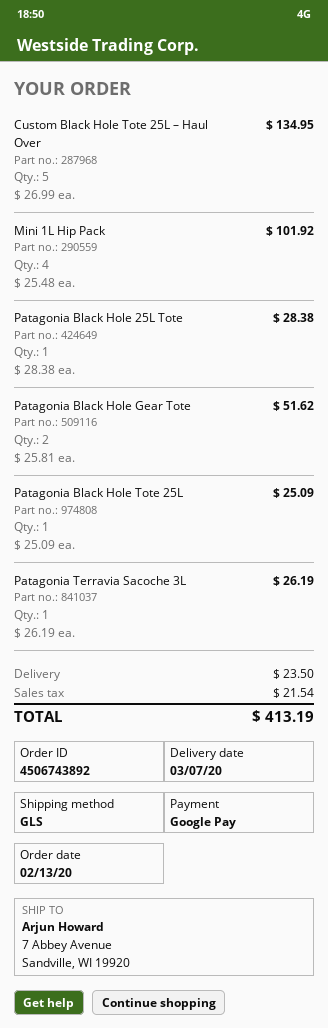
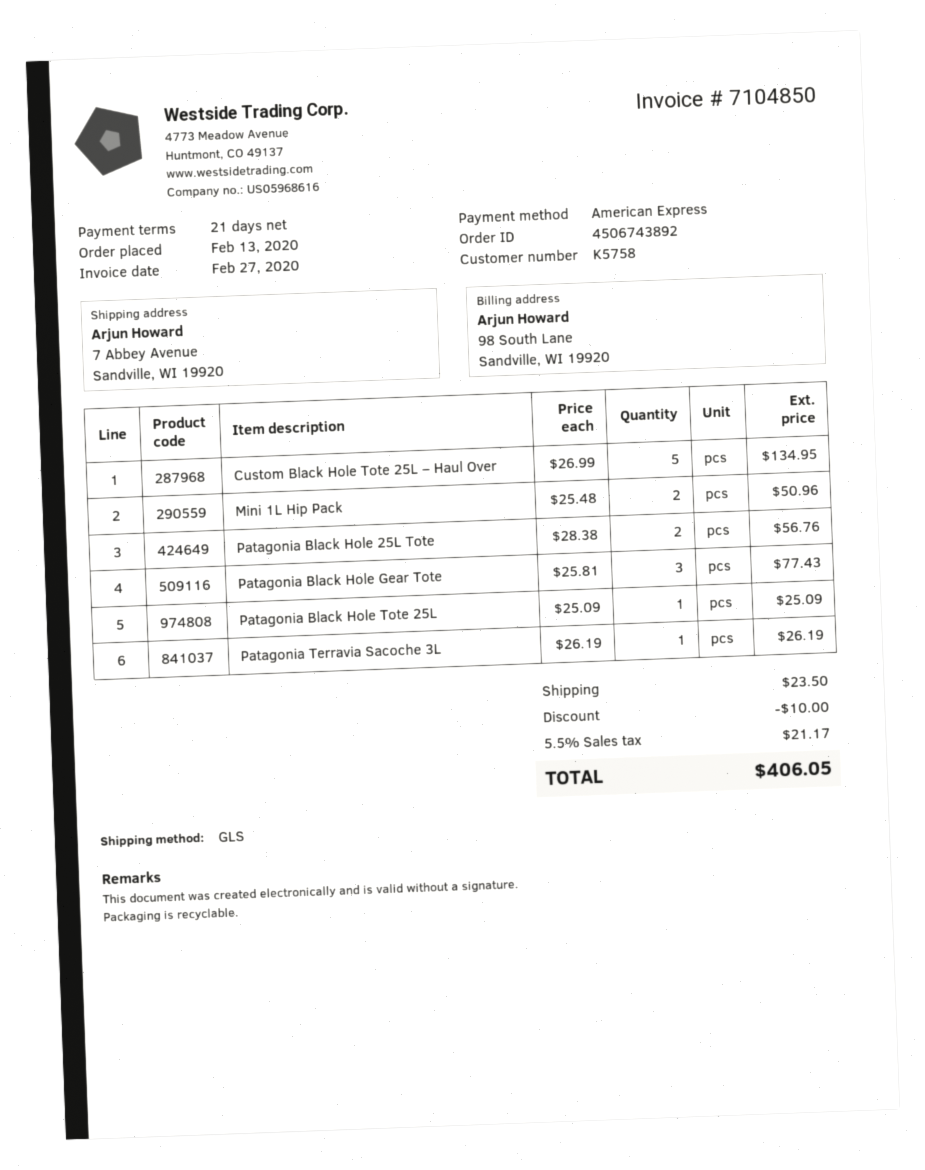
payment method: Google Pay -> American Express
Mini 1L Hip Pack: 4 x 25.48 = 101.92 -> 2 x 25.48 = 50.96
Patagonia Black Hole 25L Tote: 1 x 28.38 = 28.38 -> 2 x 28.38 = 56.76
Patagonia Black Hole Gear Tote: 2 x 25.81 = 51.62 -> 3 x 25.81 = 77.43
discount: none -> 10.00
tax: 21.54 -> 21.17
total: 413.19 -> 406.05

